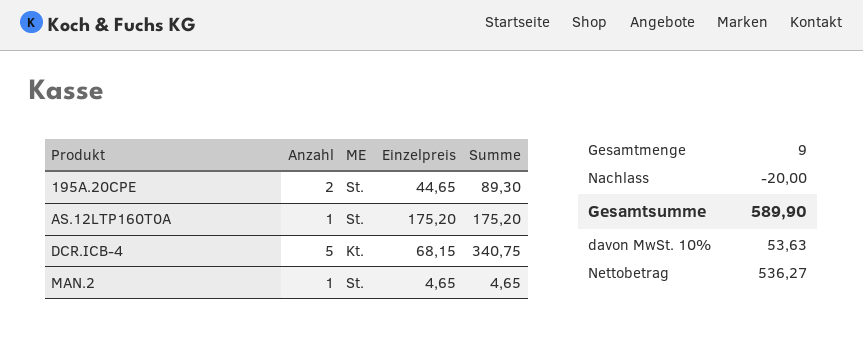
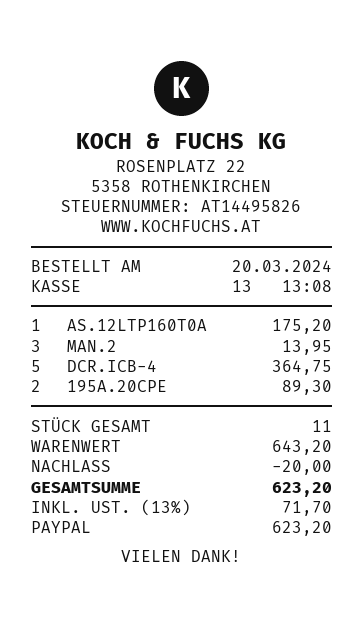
DCR.ICB-4: 5 for 340.75 -> 5 for 364.75
MAN.2: 1 for 4.65 -> 3 for 13.95
total quantity: 9 -> 11
tax: 10% = 53.63 -> 13% = 71.70
total: 589.90 -> 623.20

